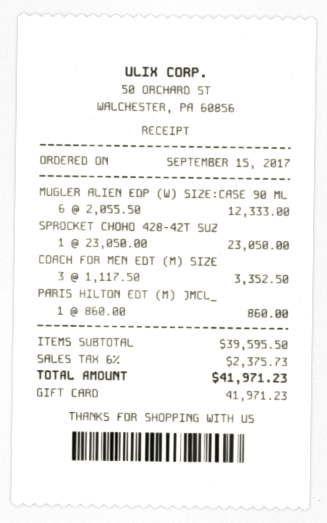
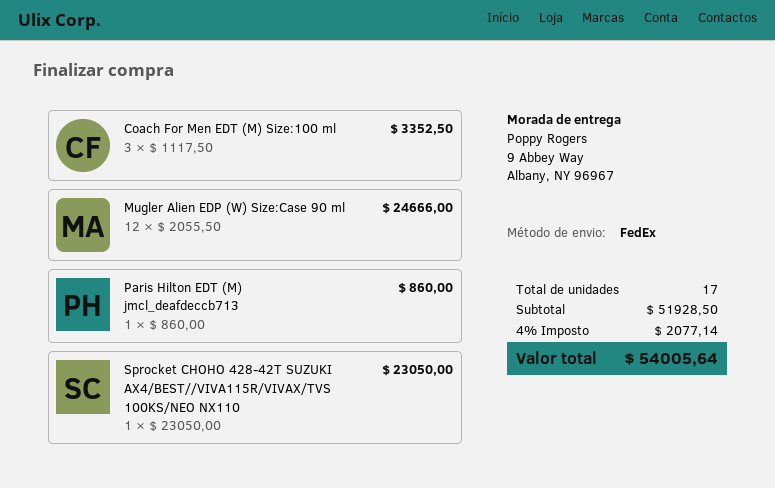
MUGLER ALIEN EDP (W) SIZE:CASE 90 ML: 6 x 2055.50 = 12333.00 -> 12 x 2055.50 = 24666.00
subtotal: 39595.50 -> 51928.50
tax: 6% = 2375.73 -> 4% = 2077.14
total: 41971.23 -> 54005.64

